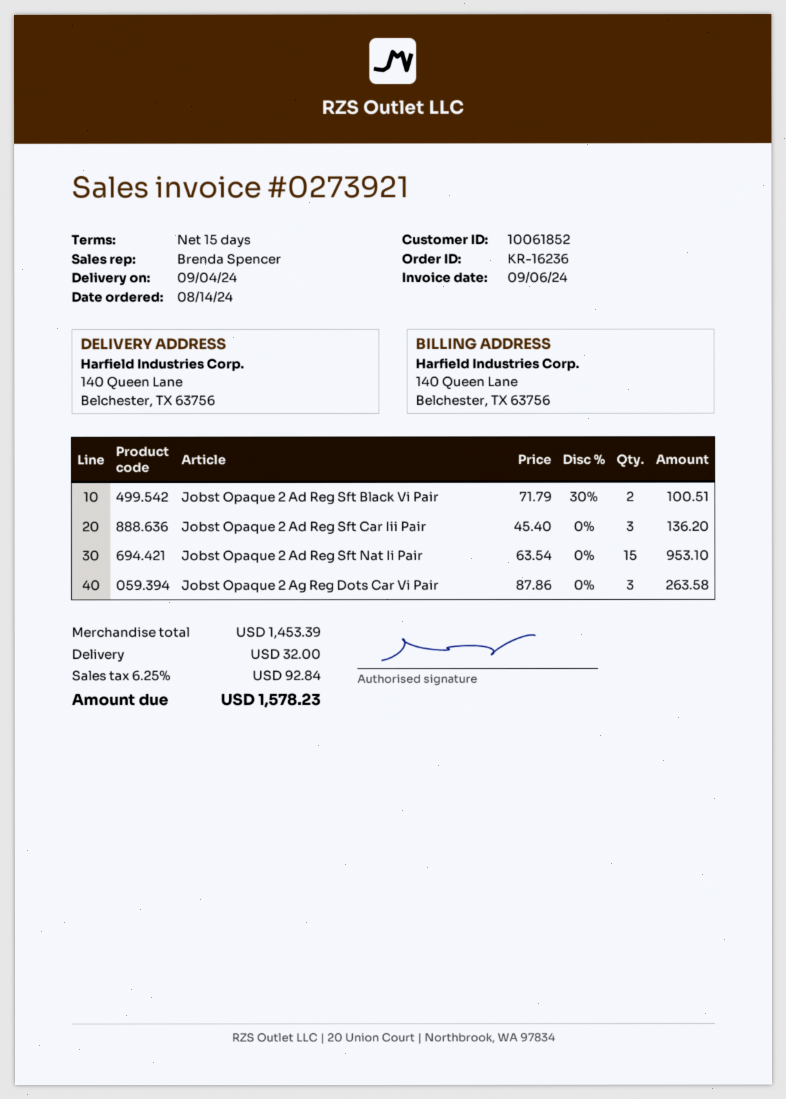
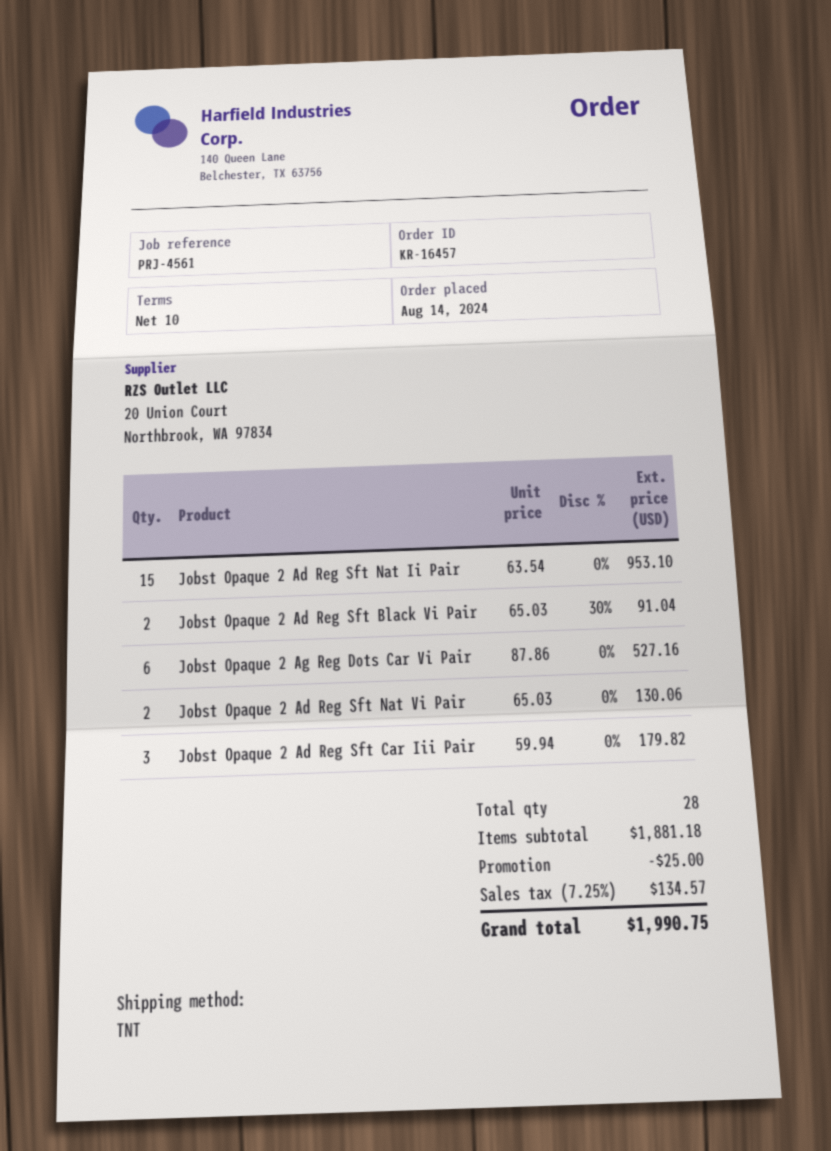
order number: KR-16236 -> KR-16457
payment terms: 15 days -> 10 days
Jobst Opaque 2 Ad Reg Sft Black Vi Pair: 2 x 71.79 - 30% = 100.51 -> 2 x 65.03 - 30% = 91.04
Jobst Opaque 2 Ad Reg Sft Car Iii Pair: 3 x 45.40 = 136.20 -> 3 x 59.94 = 179.82
Jobst Opaque 2 Ag Reg Dots Car Vi Pair: 3 x 87.86 = 263.58 -> 6 x 87.86 = 527.16
Jobst Opaque 2 Ad Reg Sft Nat Vi Pair: none -> 2 x 65.03 = 130.06
subtotal: 1453.39 -> 1881.18
discount: none -> 25.00
shipping: 32.00 -> none
tax: 6.25% = 92.84 -> 7.25% = 134.57
total: 1578.23 -> 1990.75

